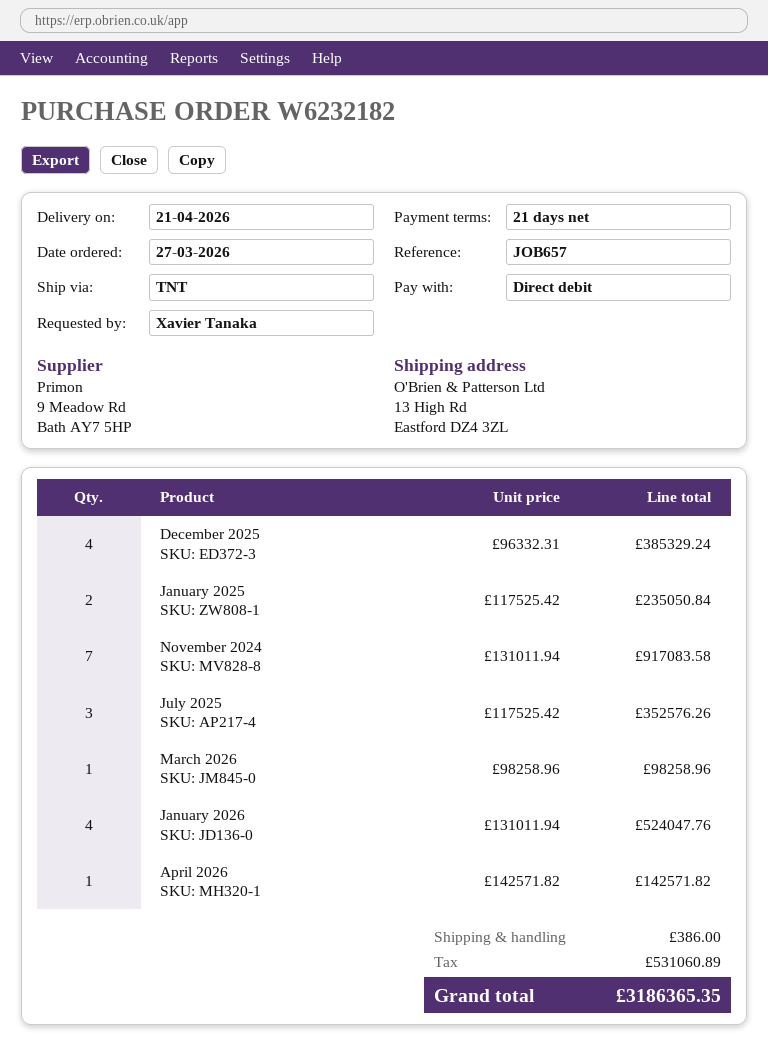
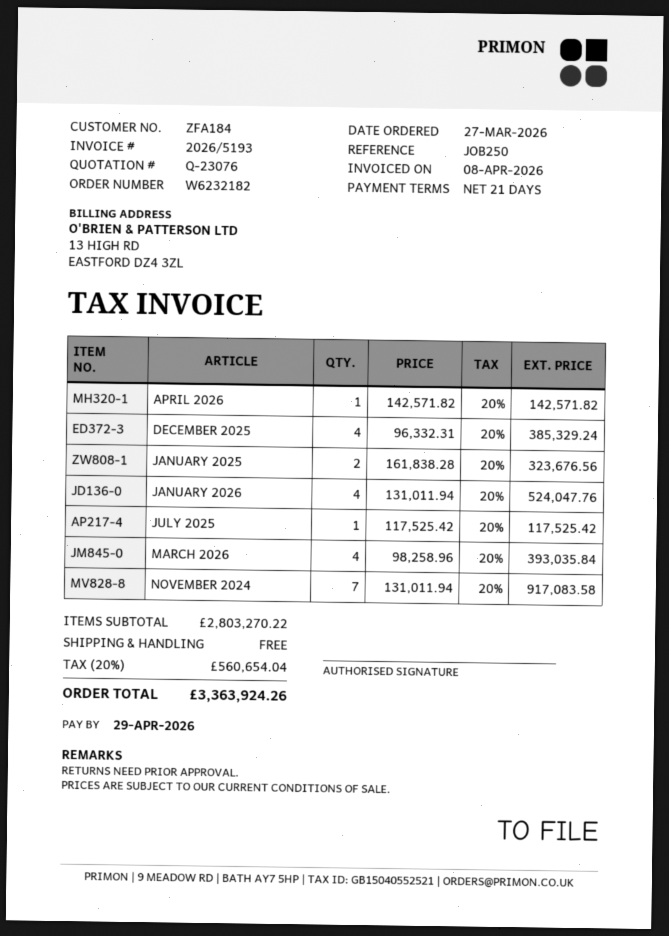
reference: JOB657 -> JOB250
January 2025: 2 x 117525.42 = 235050.84 -> 2 x 161838.28 = 323676.56
July 2025: 3 x 117525.42 = 352576.26 -> 1 x 117525.42 = 117525.42
March 2026: 1 x 98258.96 = 98258.96 -> 4 x 98258.96 = 393035.84
shipping: 386.00 -> 0.00
tax: 531060.89 -> 560654.04
total: 3186365.35 -> 3363924.26

